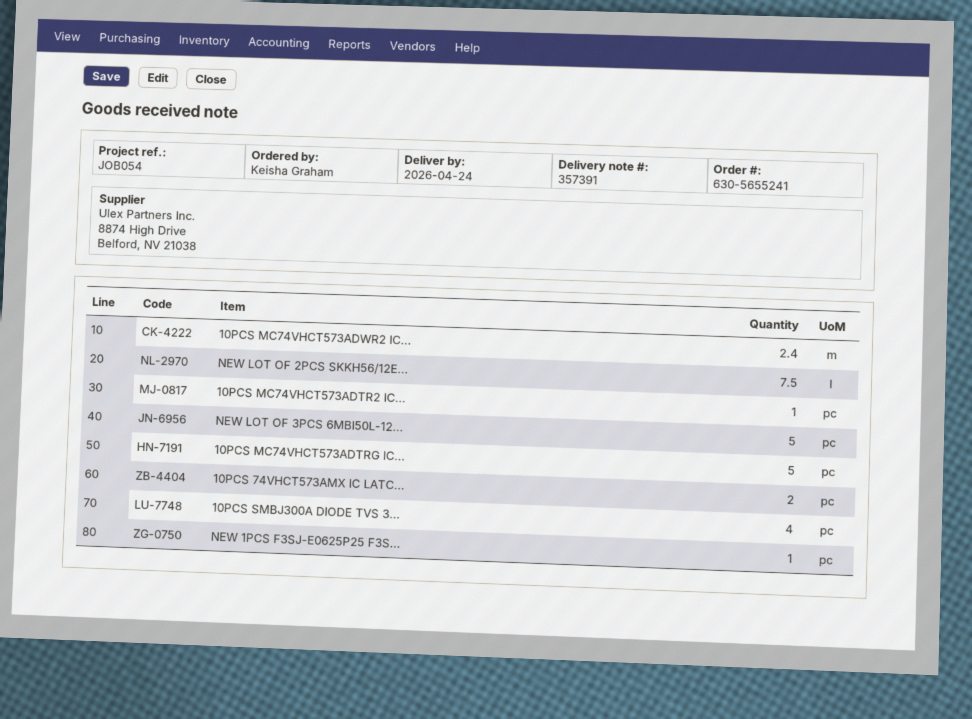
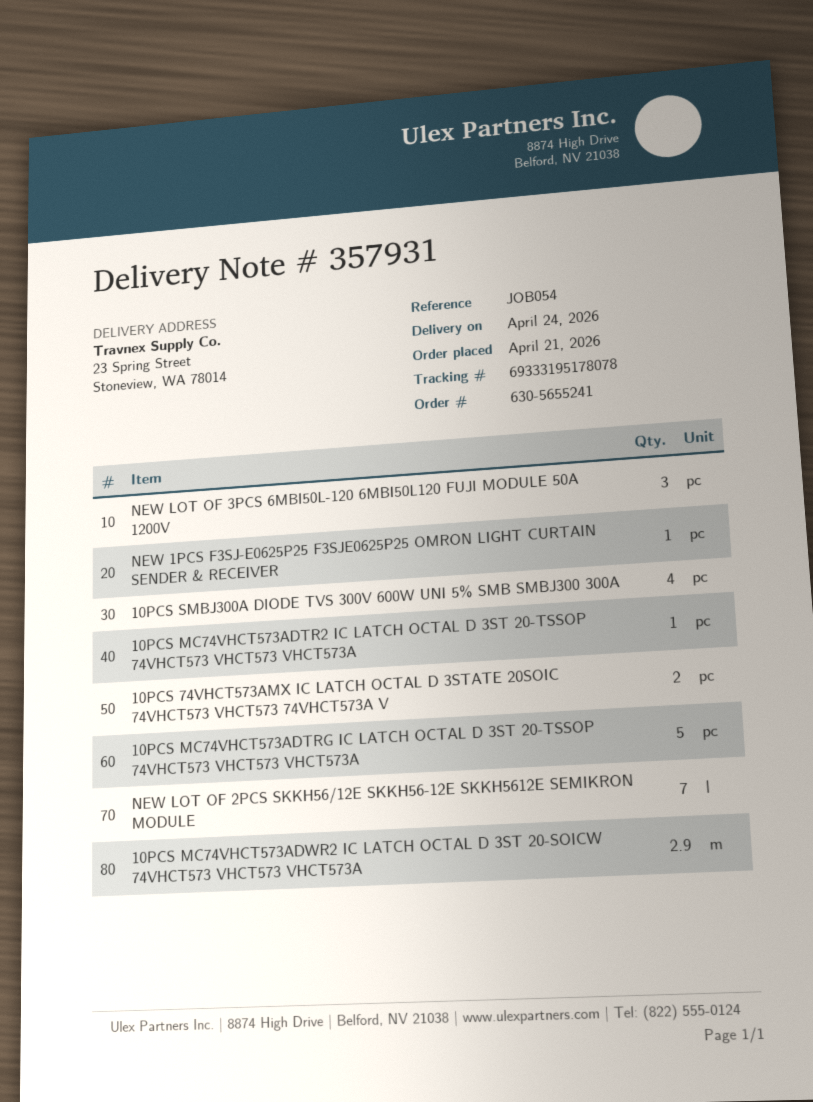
delivery note number: 357391 -> 357931
10PCS MC74VHCT573ADWR2 IC...: 2.4 -> 2.9
NEW LOT OF 2PCS SKKH56/12E...: 7.5 -> 7
NEW LOT OF 3PCS 6MBI50L-12...: 5 -> 3

